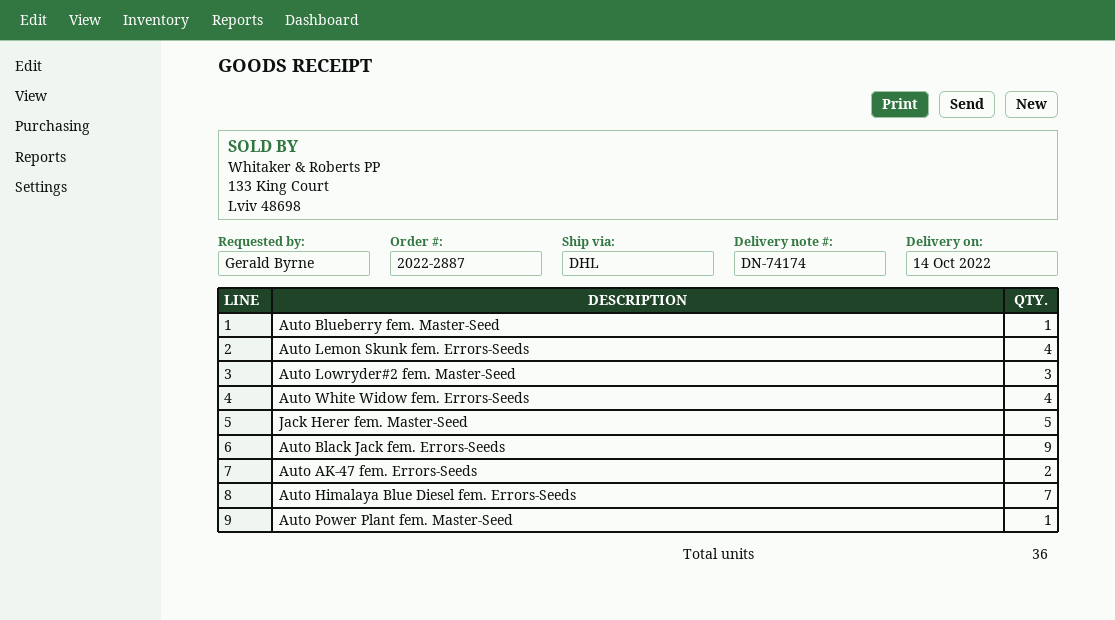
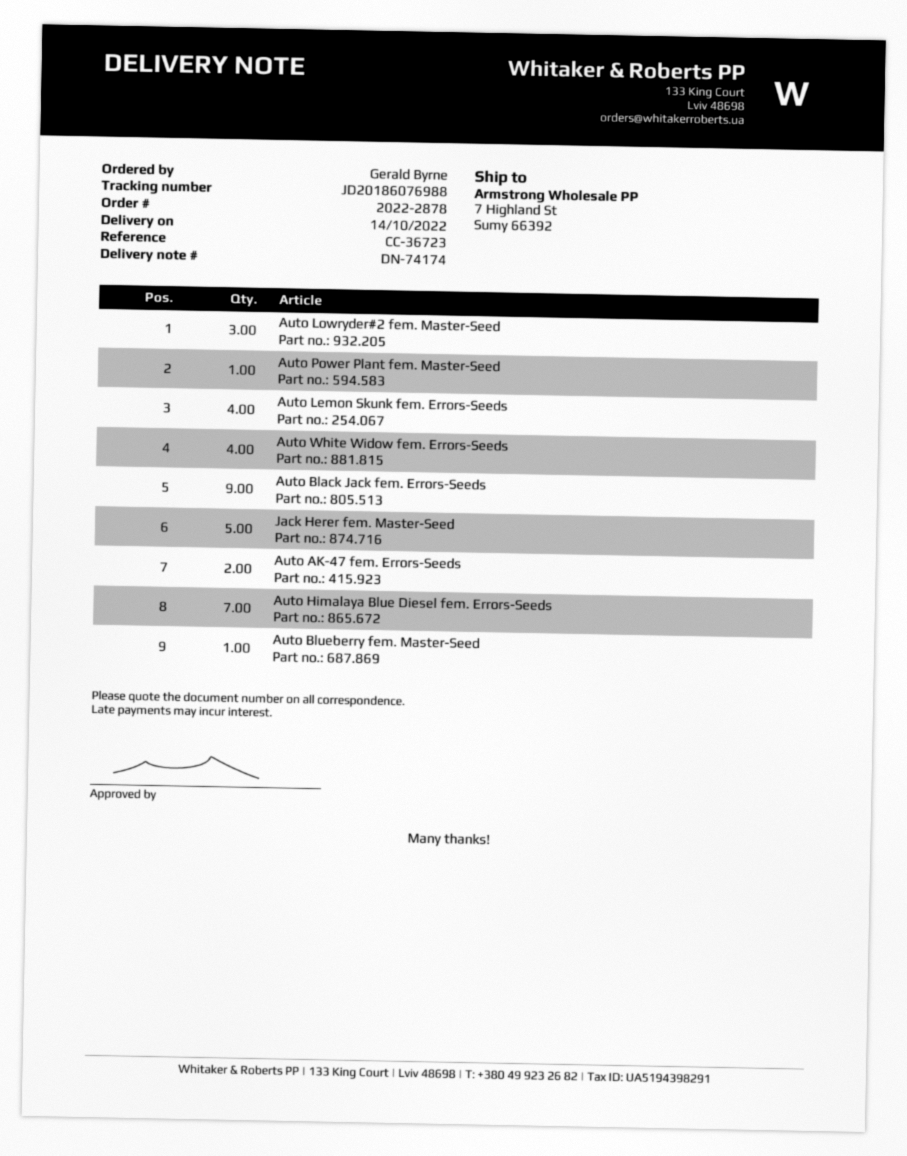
order number: 2022-2887 -> 2022-2878

